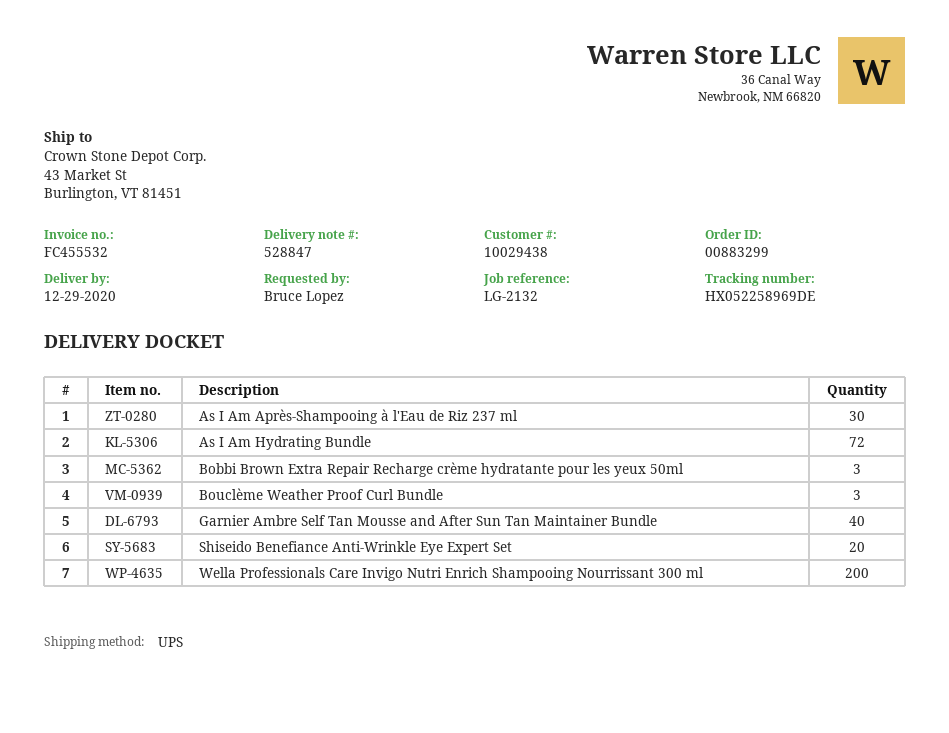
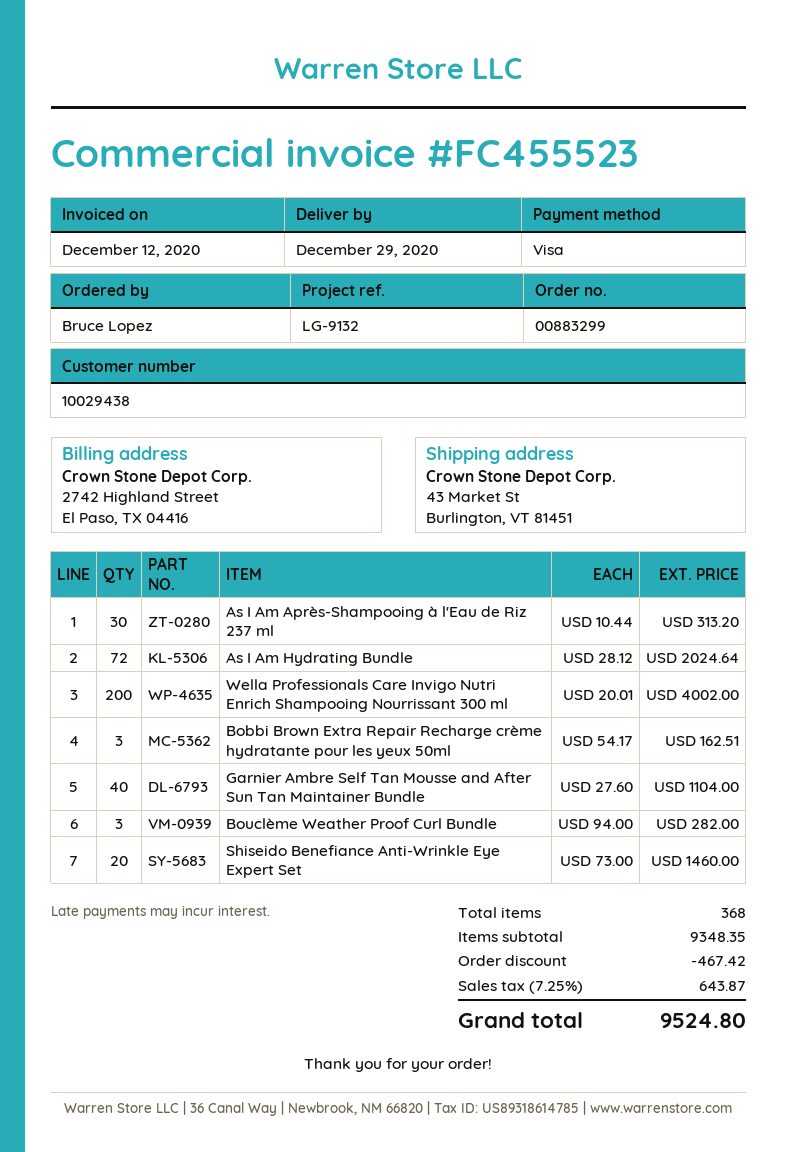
invoice number: FC455532 -> FC455523
reference: LG-2132 -> LG-9132

